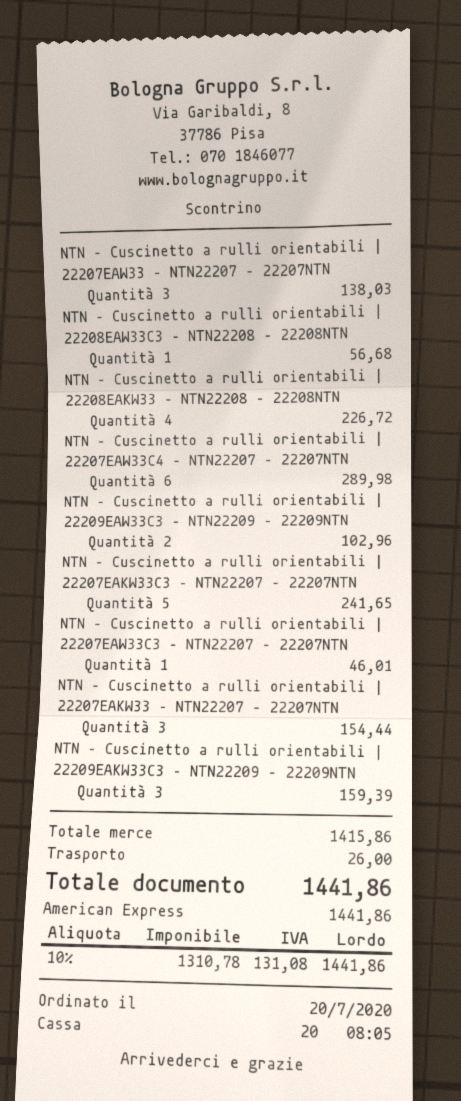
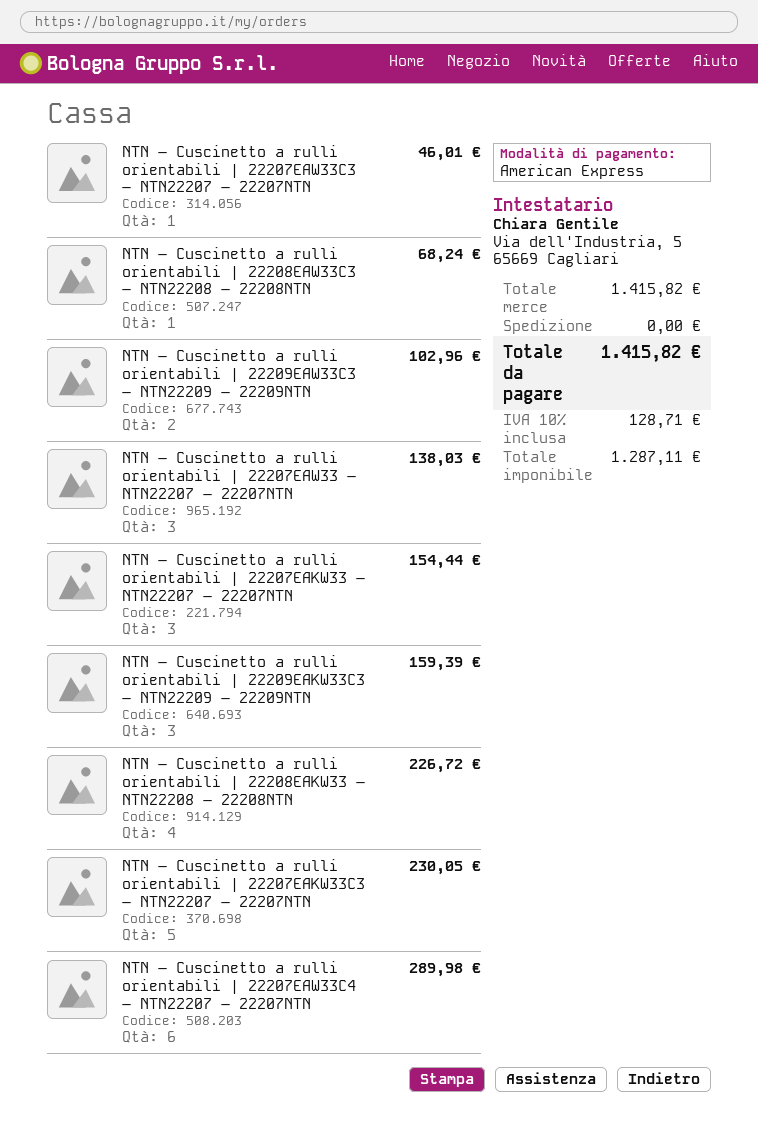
NTN – Cuscinetto a rulli orientabili | 22208EAW33C3 – NTN22208 – 22208NTN: 1 for 56.68 -> 1 for 68.24
NTN – Cuscinetto a rulli orientabili | 22207EAKW33C3 – NTN22207 – 22207NTN: 5 for 241.65 -> 5 for 230.05
subtotal: 1415.86 -> 1415.82
shipping: 26.00 -> 0.00
net: 1310.78 -> 1287.11
tax: 10% = 131.08 -> 10% = 128.71
total: 1441.86 -> 1415.82

